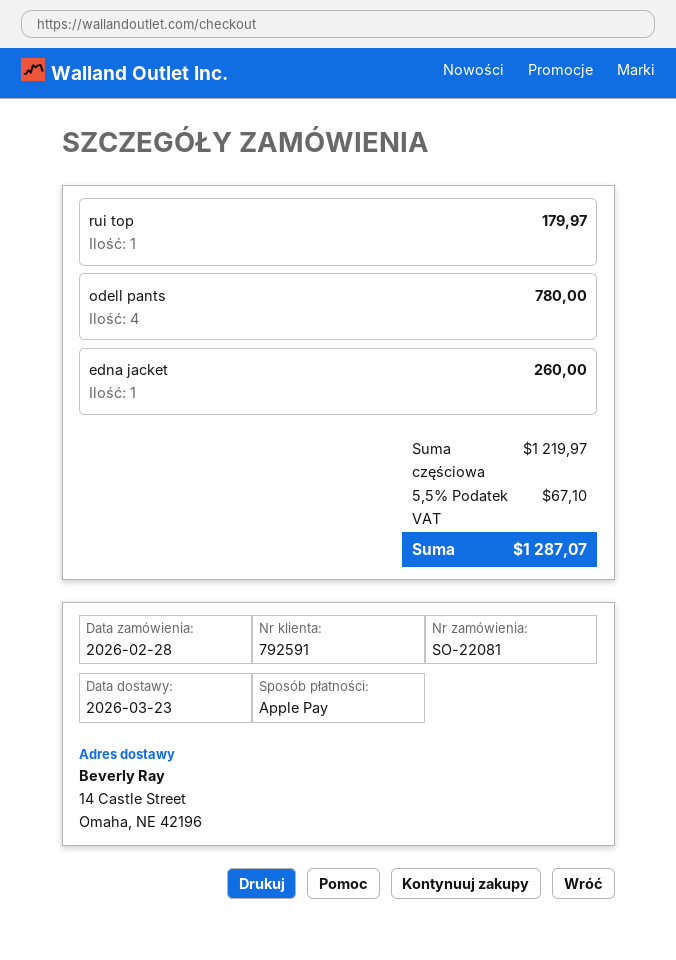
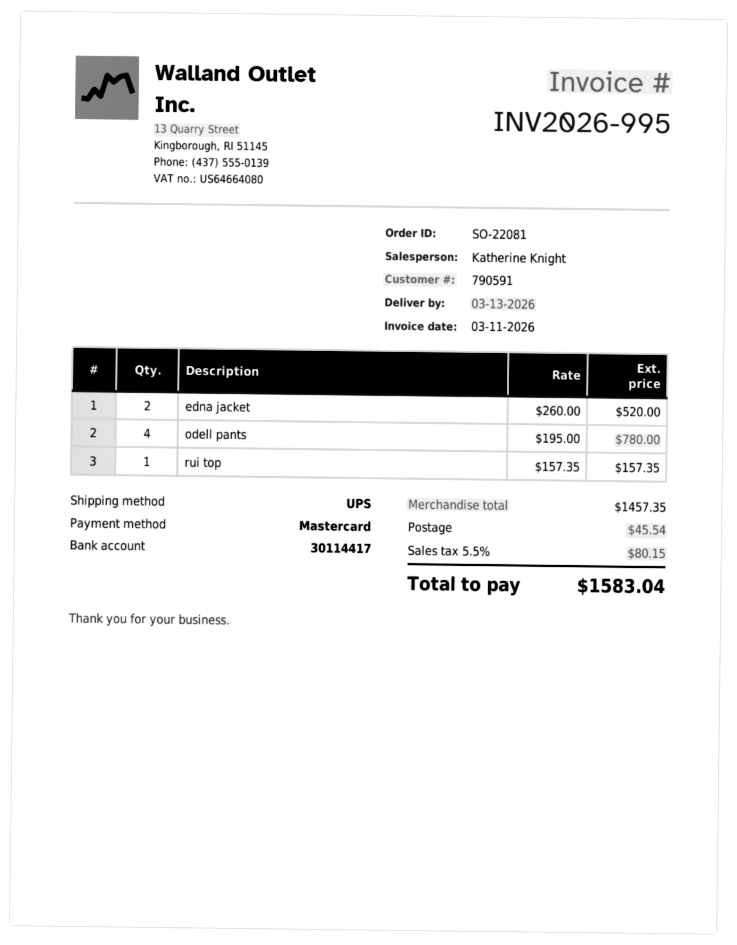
delivery date: 2026-03-23 -> 2026-03-13
customer number: 792591 -> 790591
payment method: Apple Pay -> Mastercard
rui top: 1 for 179.97 -> 1 for 157.35
edna jacket: 1 for 260.00 -> 2 for 520.00
subtotal: 1219.97 -> 1457.35
shipping: none -> 45.54
tax: 5.5% = 67.10 -> 5.5% = 80.15
total: 1287.07 -> 1583.04

